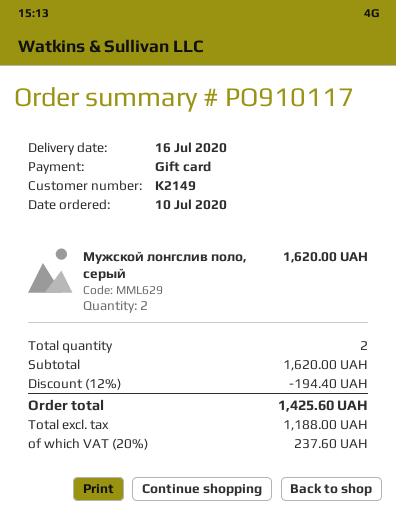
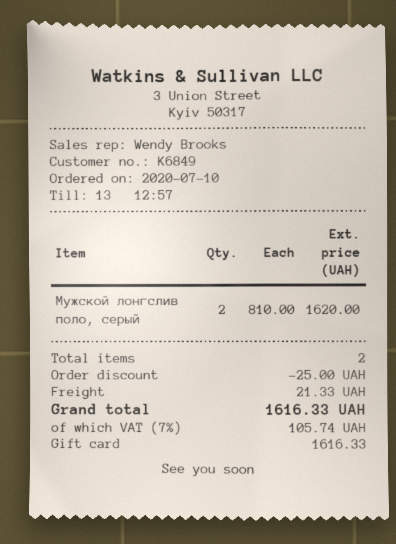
customer number: K2149 -> K6849
discount: 194.40 -> 25.00
shipping: none -> 21.33
tax: 20% = 237.60 -> 7% = 105.74
total: 1425.60 -> 1616.33

